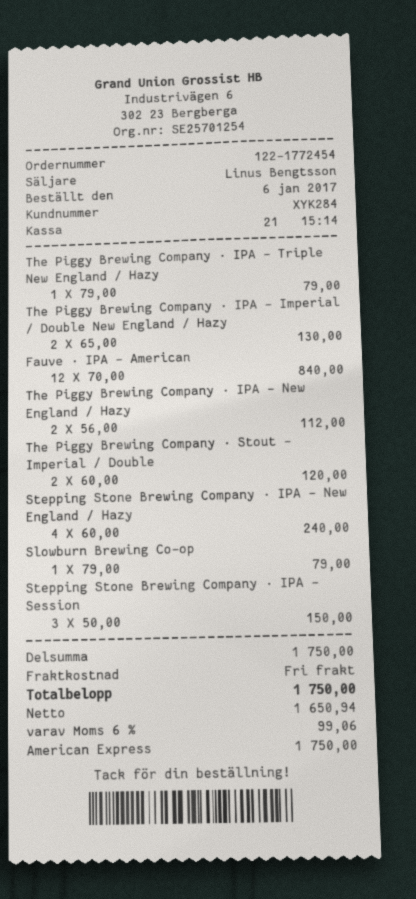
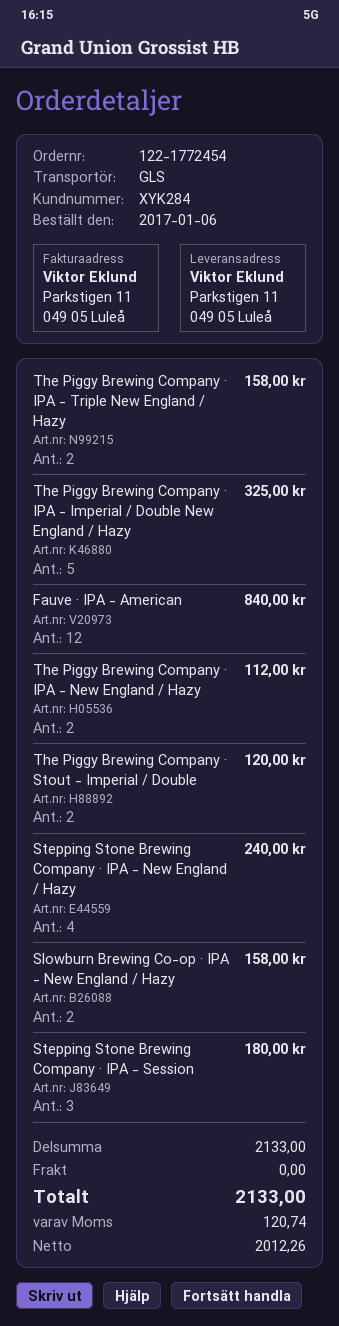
The Piggy Brewing Company · IPA - Triple New England / Hazy: 1 for 79.00 -> 2 for 158.00
The Piggy Brewing Company · IPA - Imperial / Double New England / Hazy: 2 for 130.00 -> 5 for 325.00
Slowburn Brewing Co-op: 1 for 79.00 -> 2 for 158.00
Stepping Stone Brewing Company · IPA - Session: 3 for 150.00 -> 3 for 180.00
subtotal: 1750.00 -> 2133.00
net: 1650.94 -> 2012.26
tax: 99.06 -> 120.74
total: 1750.00 -> 2133.00

